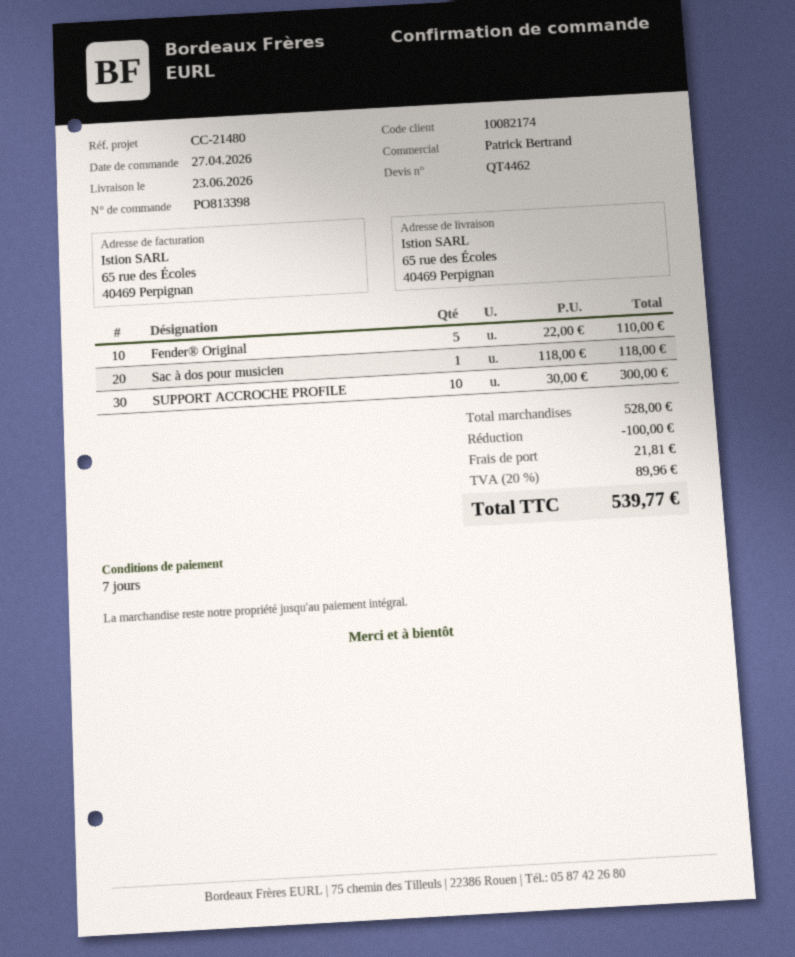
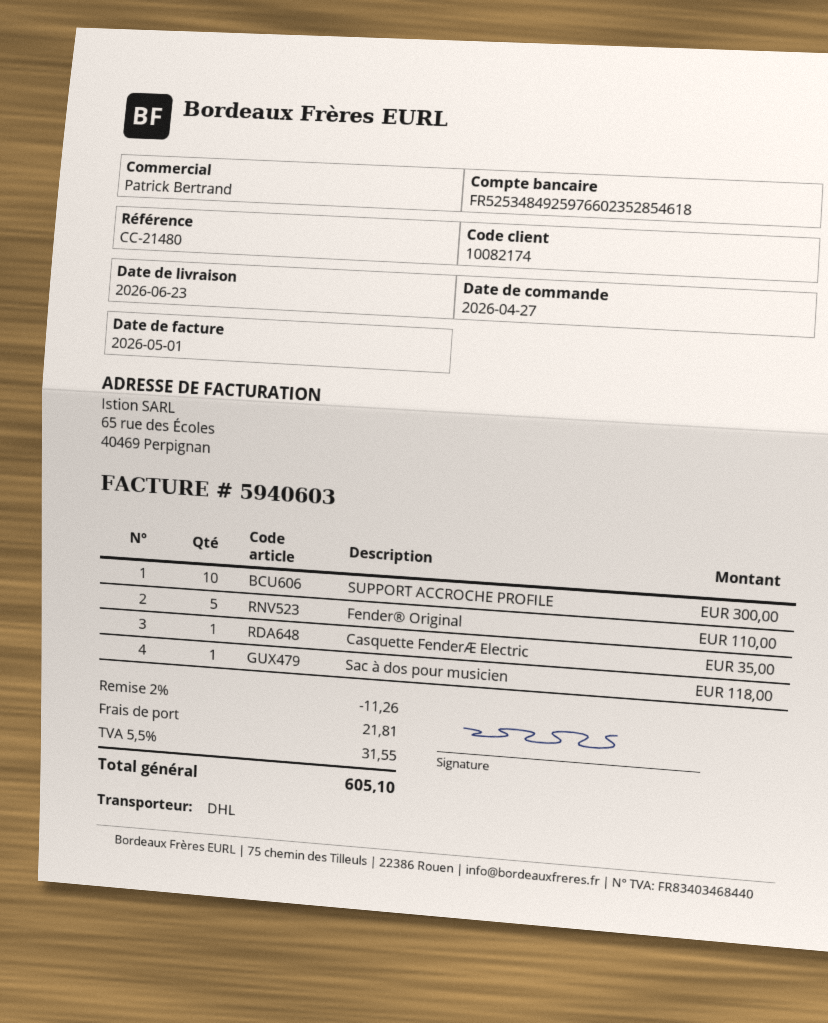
Casquette FenderÆ Electric: none -> 1 for 35.00
discount: 100.00 -> 11.26
tax: 20% = 89.96 -> 5.5% = 31.55
total: 539.77 -> 605.10

